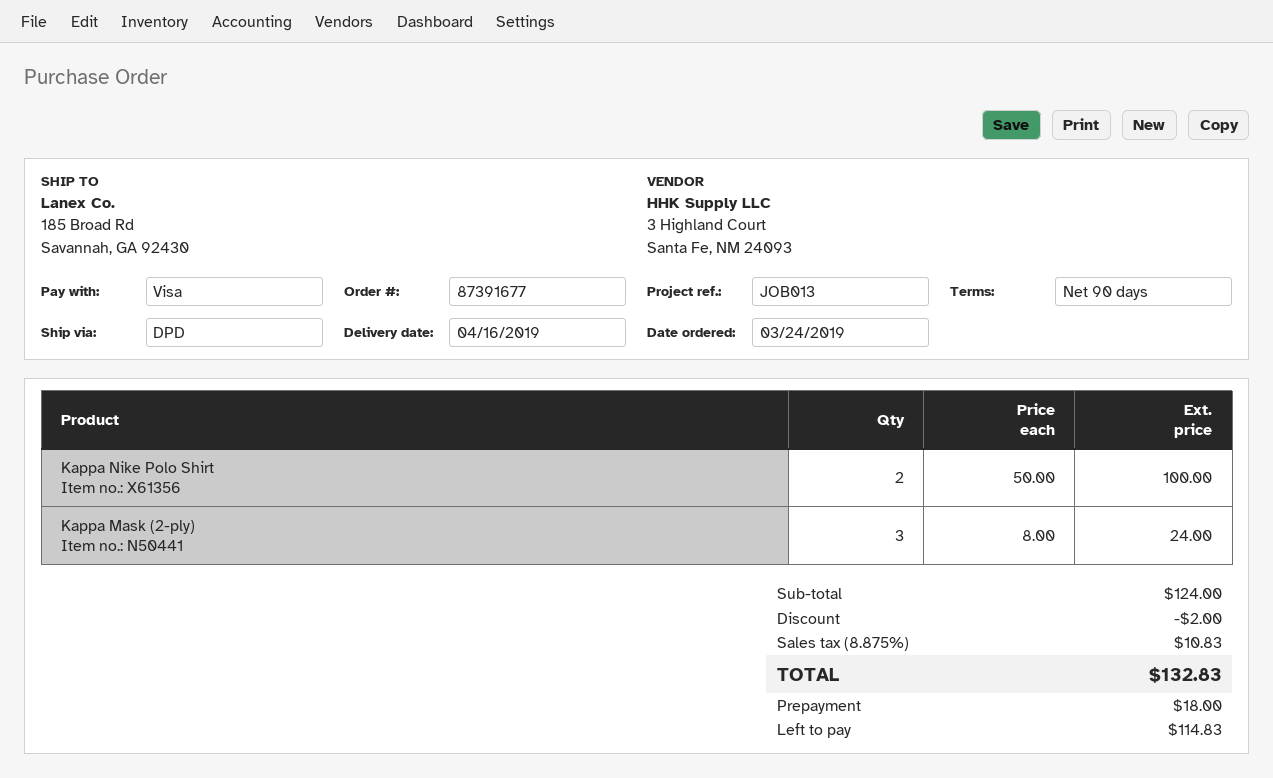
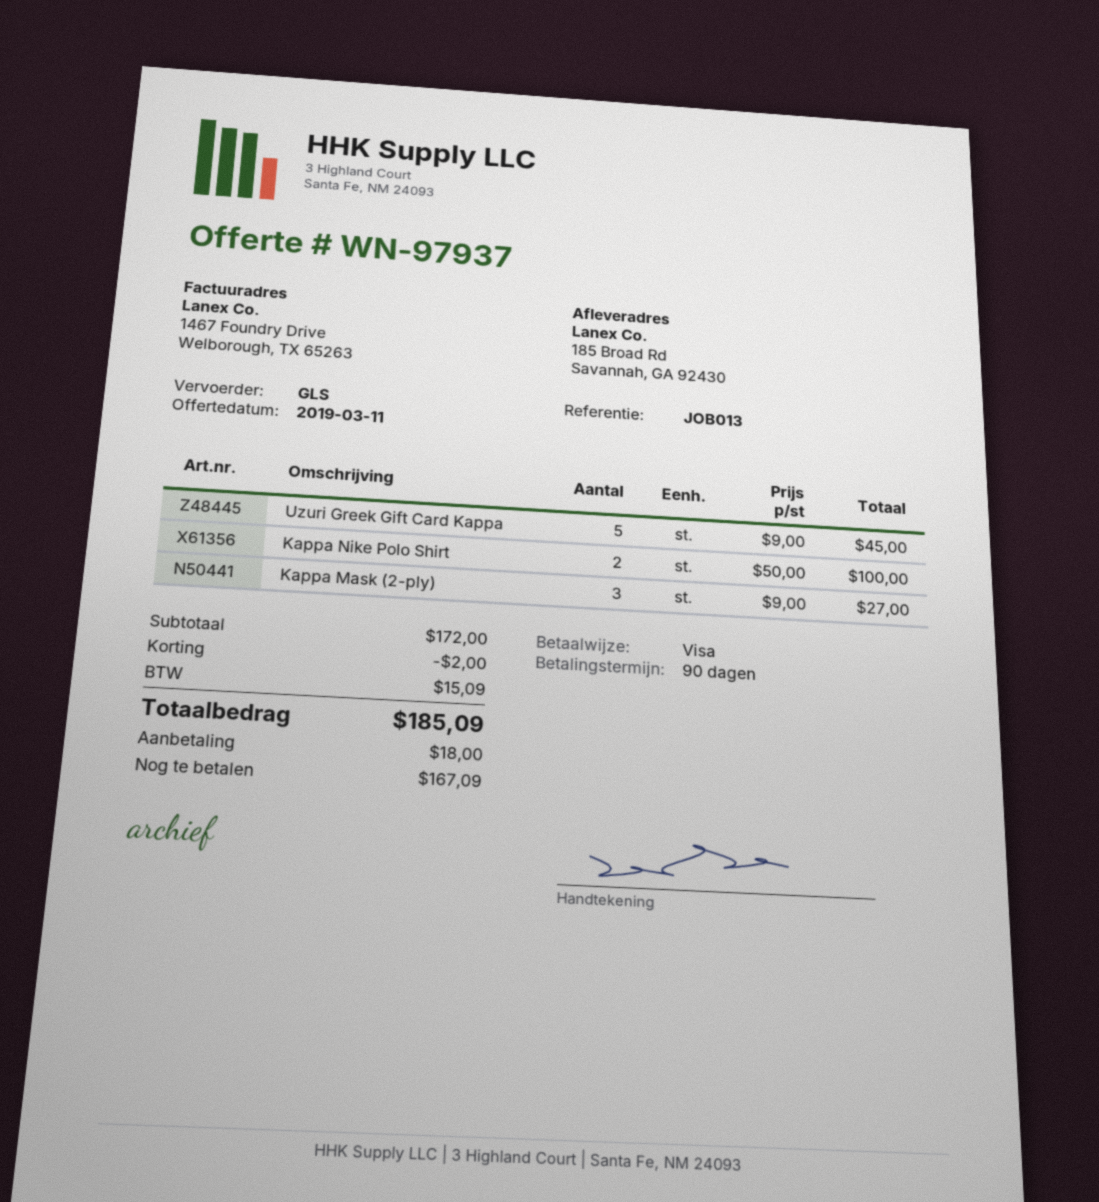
shipping method: DPD -> GLS
Kappa Mask (2-ply): 3 x 8.00 = 24.00 -> 3 x 9.00 = 27.00
Uzuri Greek Gift Card Kappa: none -> 5 x 9.00 = 45.00
subtotal: 124.00 -> 172.00
tax: 10.83 -> 15.09
total: 132.83 -> 185.09
balance: 114.83 -> 167.09

